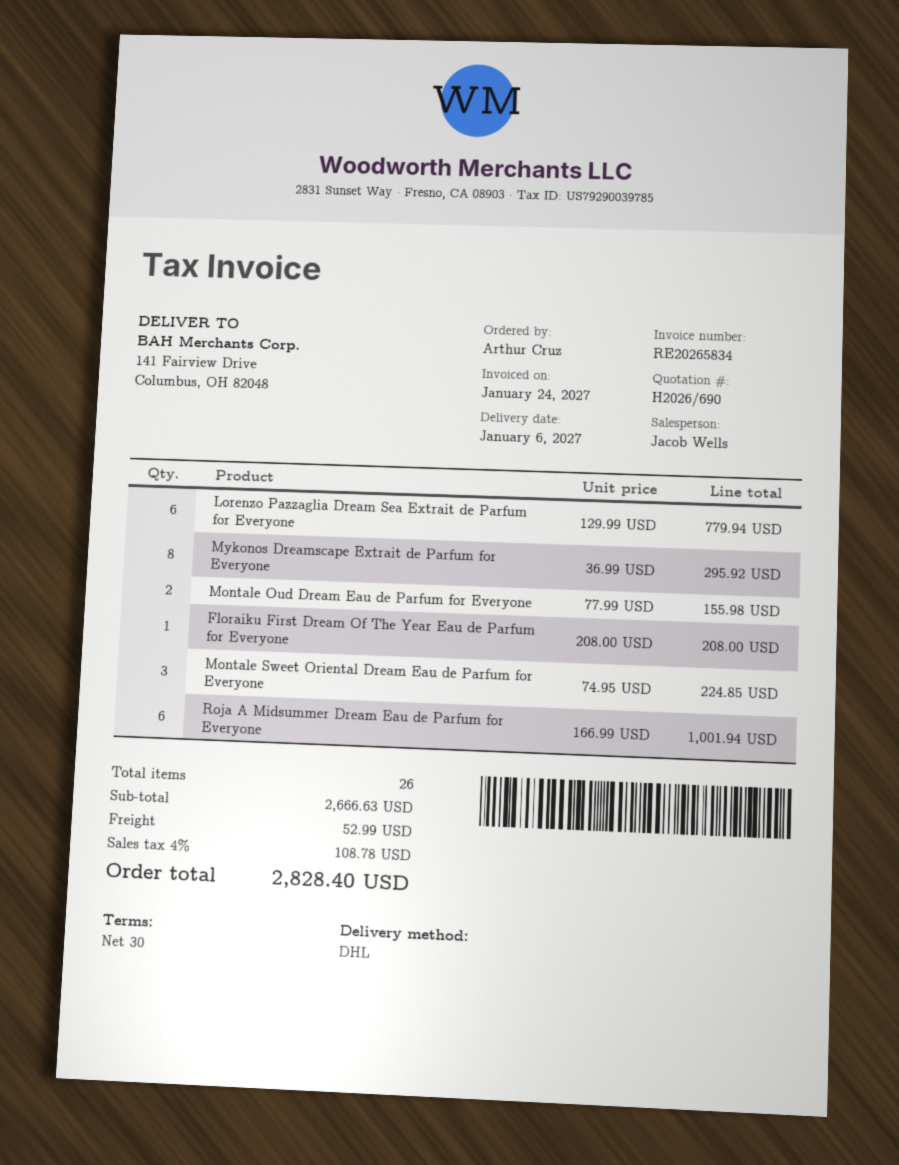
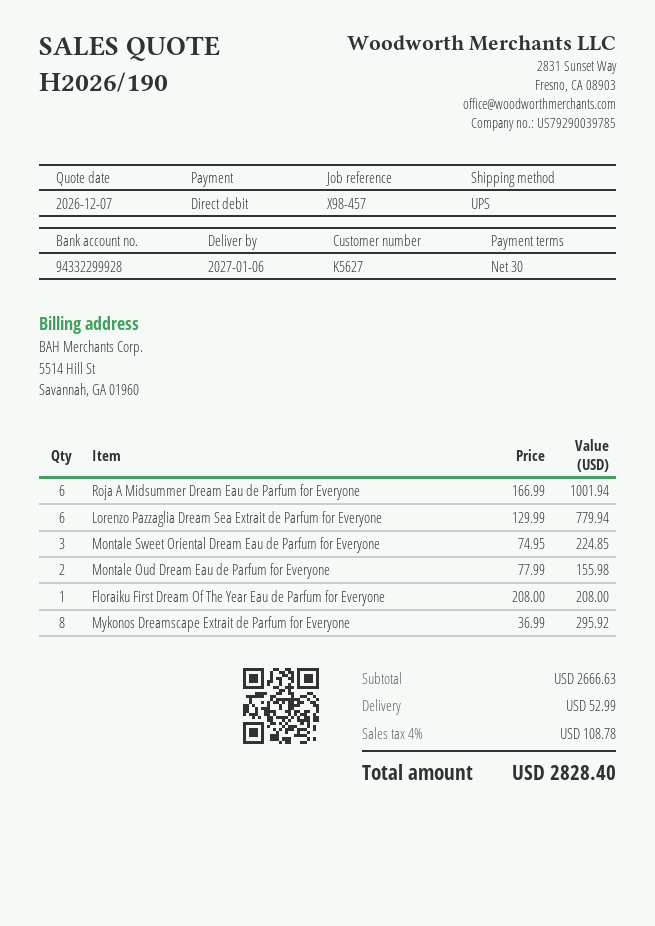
quote number: H2026/690 -> H2026/190
shipping method: DHL -> UPS

